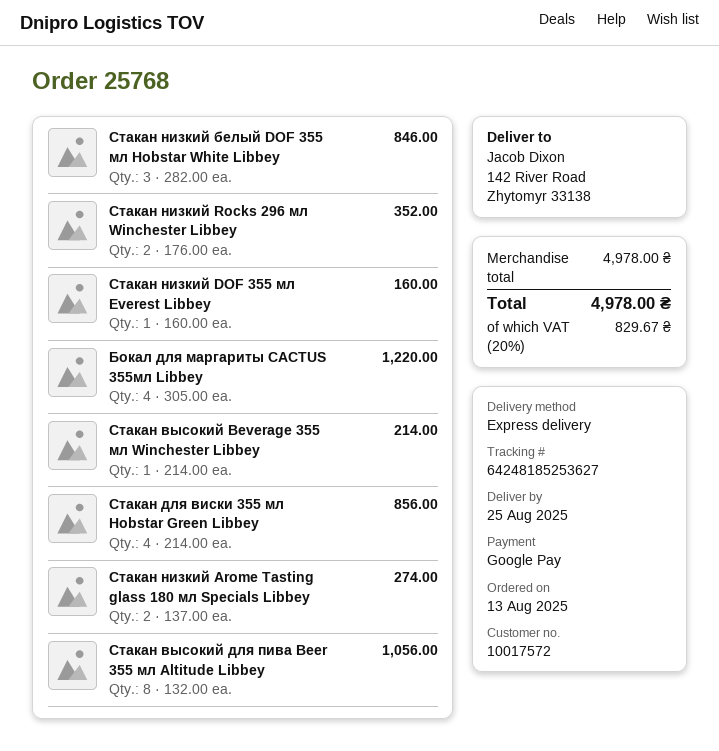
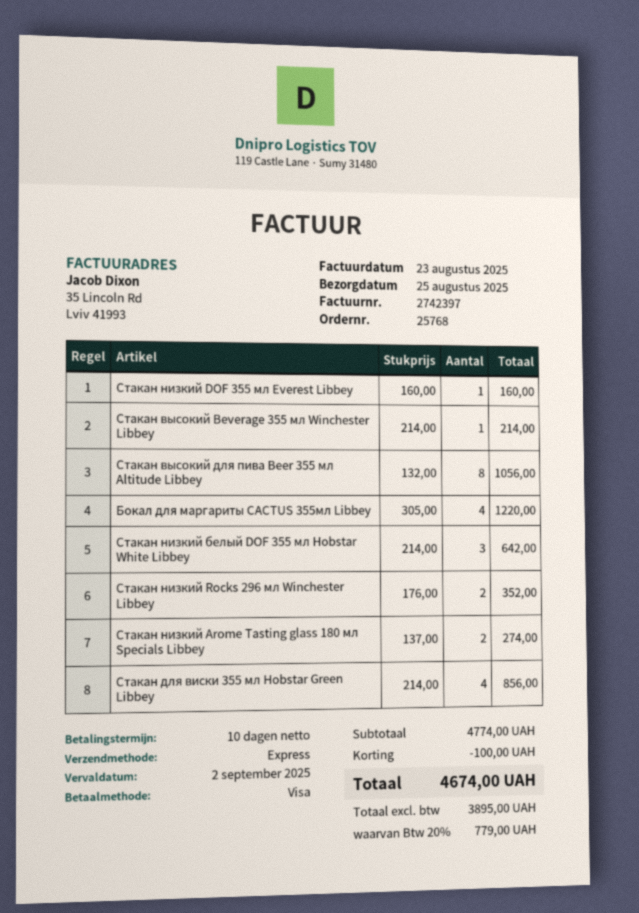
payment method: Google Pay -> Visa
Стакан низкий белый DOF 355 мл Hobstar White Libbey: 3 x 282.00 = 846.00 -> 3 x 214.00 = 642.00
subtotal: 4978.00 -> 4774.00
discount: none -> 100.00
tax: 20% = 829.67 -> 20% = 779.00
total: 4978.00 -> 4674.00

